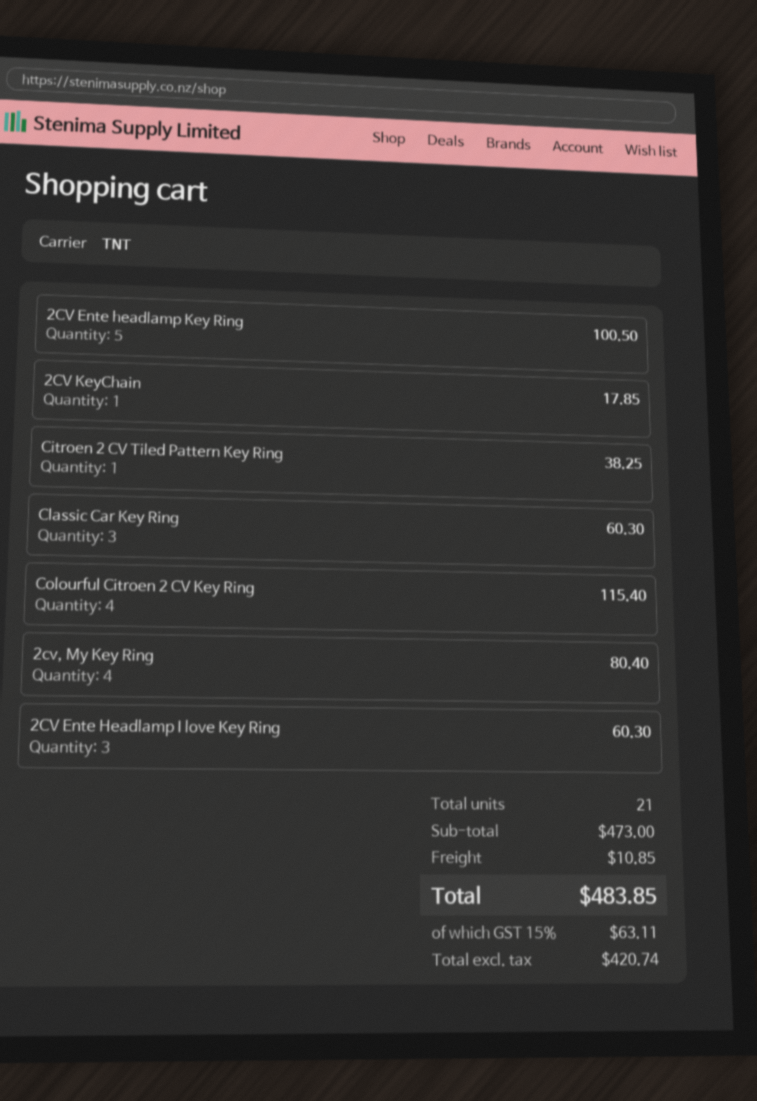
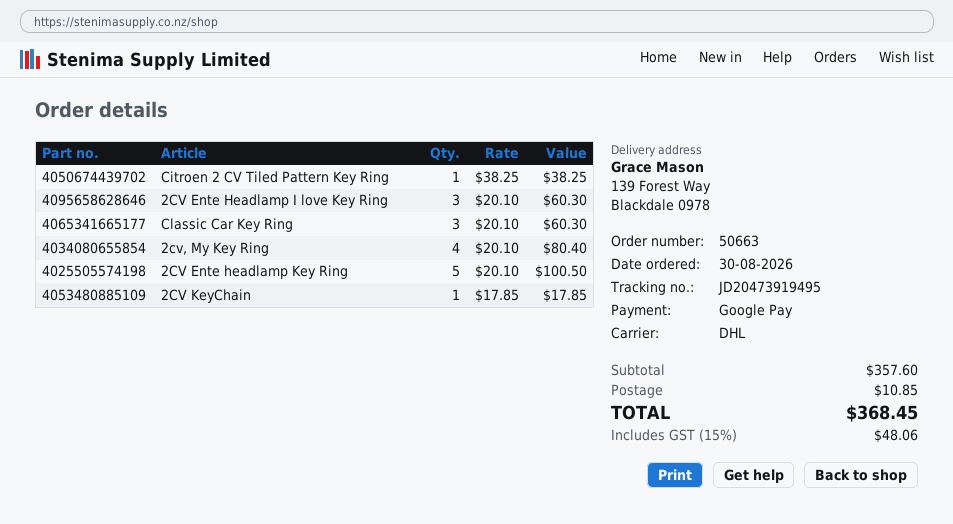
shipping method: TNT -> DHL
Colourful Citroen 2 CV Key Ring: 4 for 115.40 -> none
subtotal: 473.00 -> 357.60
tax: 15% = 63.11 -> 15% = 48.06
total: 483.85 -> 368.45

